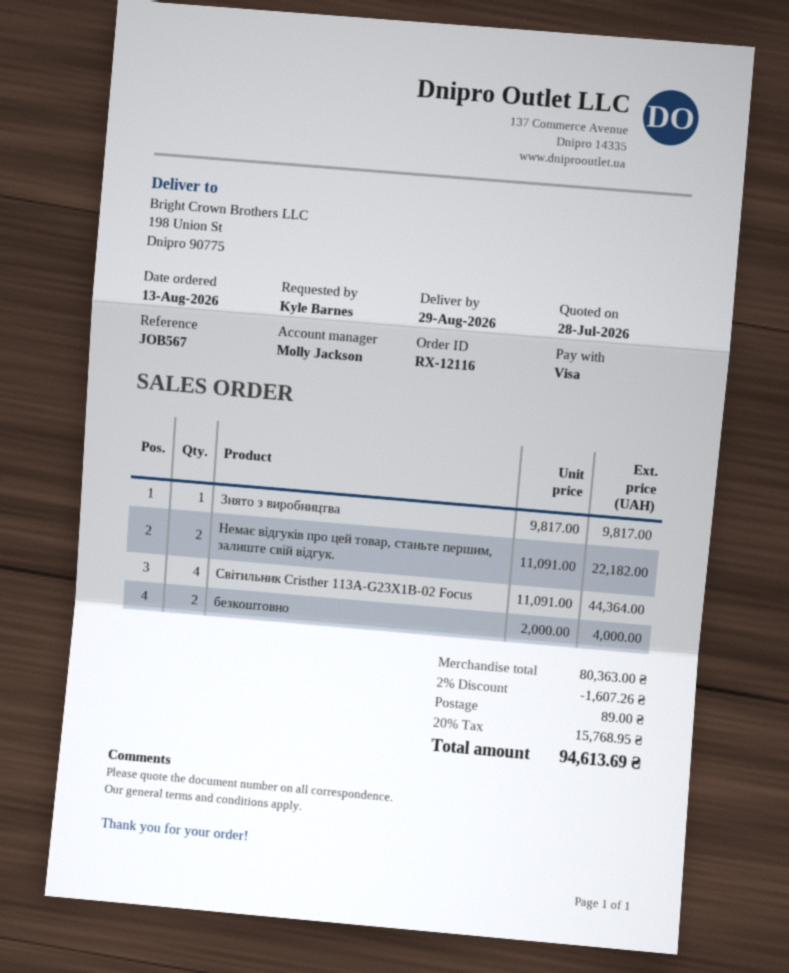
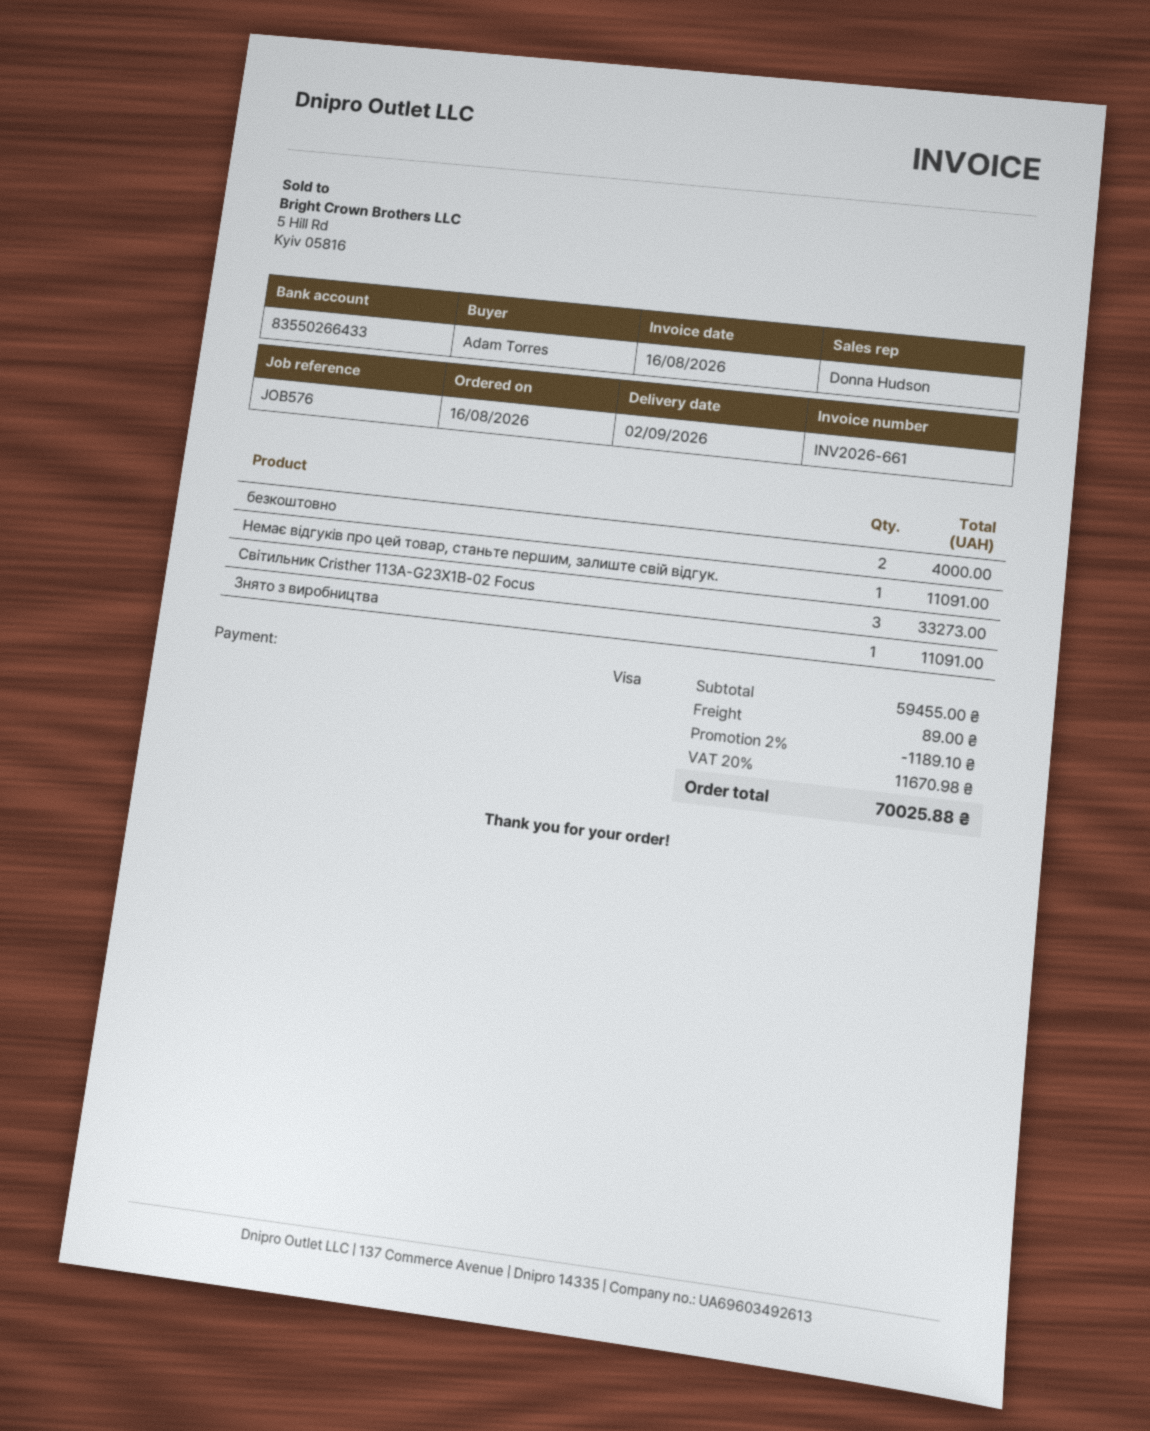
order date: 2026-08-13 -> 2026-08-16
delivery date: 2026-08-29 -> 2026-09-02
reference: JOB567 -> JOB576
ordered by: Kyle Barnes -> Adam Torres
sales rep: Molly Jackson -> Donna Hudson
Знято з виробництва: 1 for 9817.00 -> 1 for 11091.00
Немає відгуків про цей товар, станьте першим, залиште свій відгук.: 2 for 22182.00 -> 1 for 11091.00
Світильник Cristher 113A-G23X1B-02 Focus: 4 for 44364.00 -> 3 for 33273.00
subtotal: 80363.00 -> 59455.00
discount: 2% = 1607.26 -> 2% = 1189.10
tax: 20% = 15768.95 -> 20% = 11670.98
total: 94613.69 -> 70025.88

